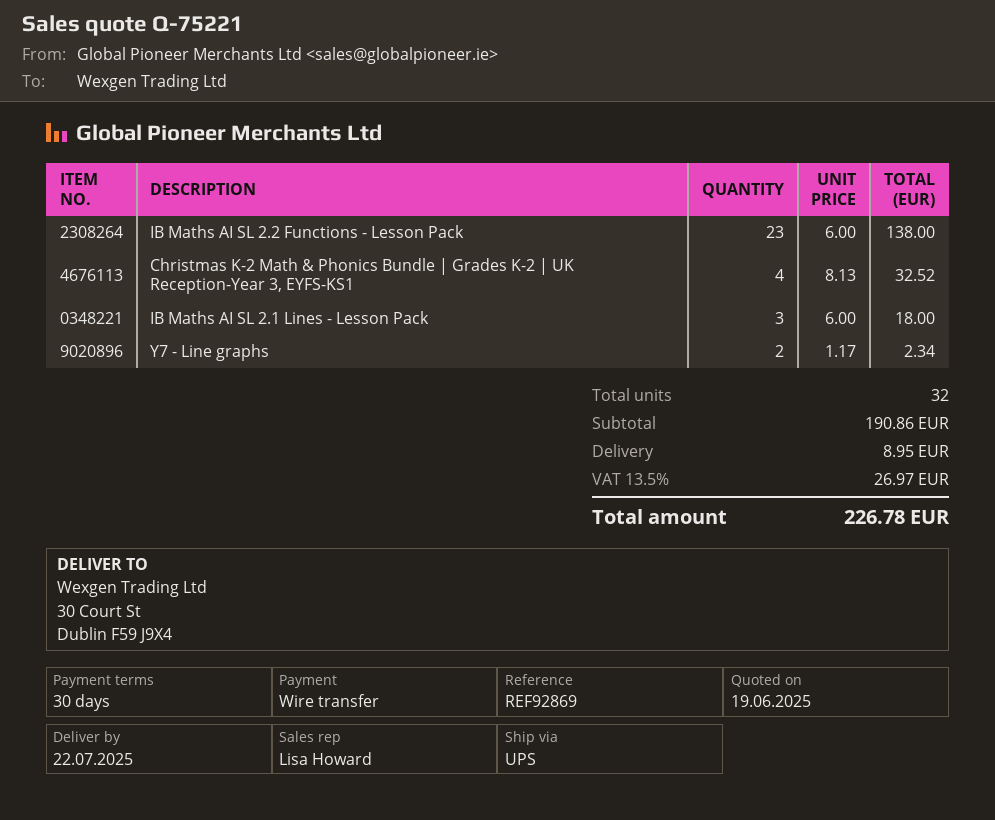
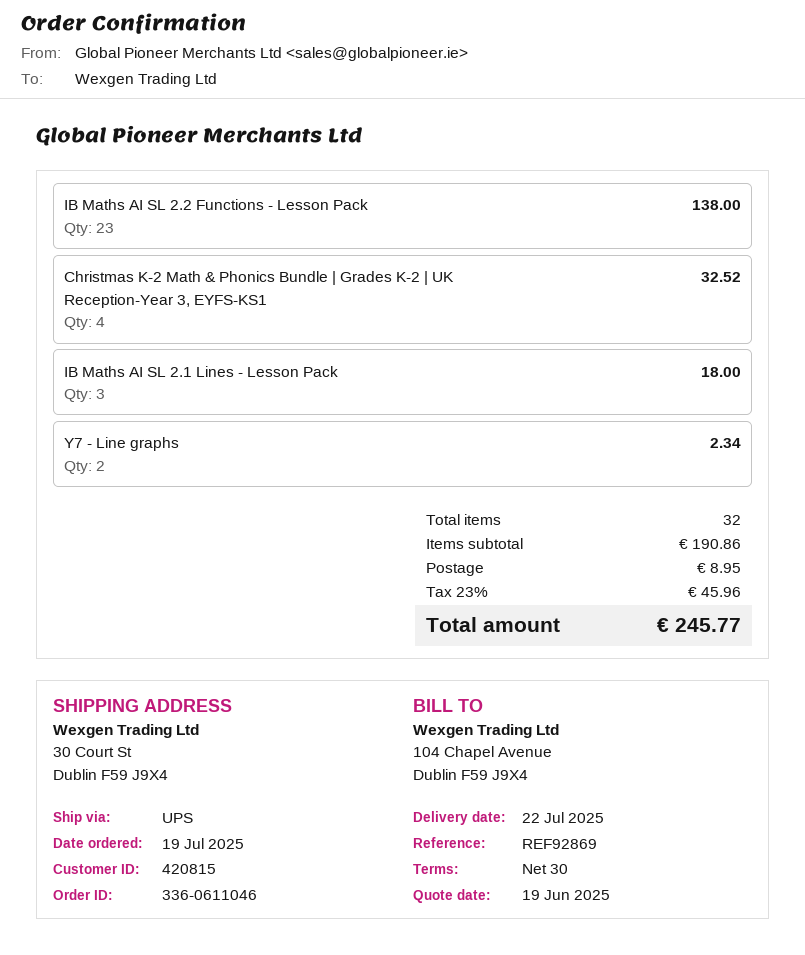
tax: 13.5% = 26.97 -> 23% = 45.96
total: 226.78 -> 245.77

